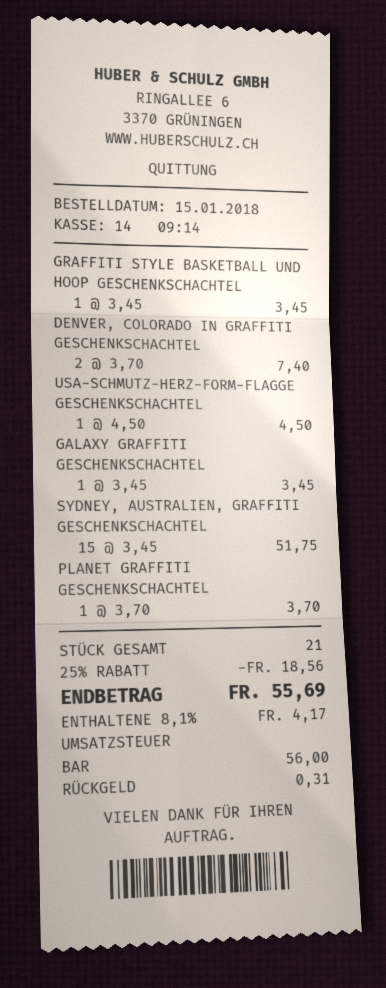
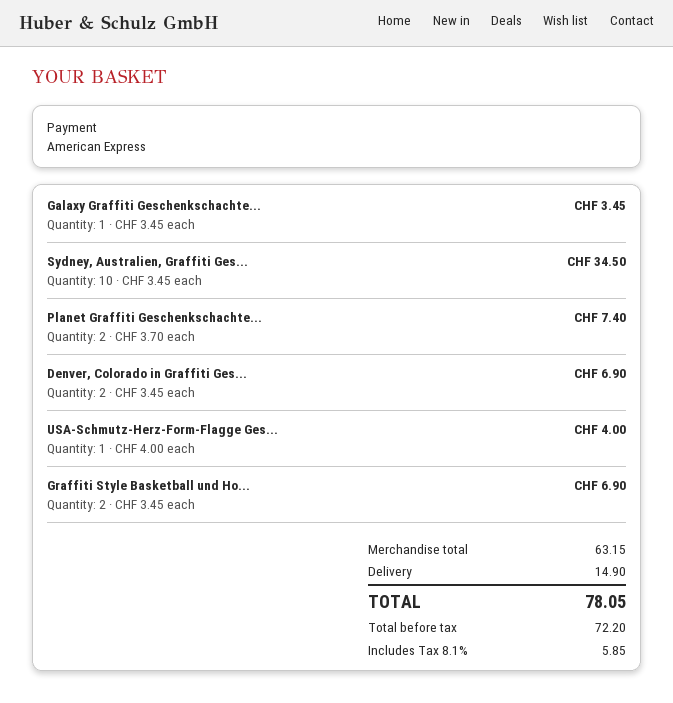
payment method: cash -> American Express
GRAFFITI STYLE BASKETBALL UND HOOP GESCHENKSCHACHTEL: 1 x 3.45 = 3.45 -> 2 x 3.45 = 6.90
DENVER, COLORADO IN GRAFFITI GESCHENKSCHACHTEL: 2 x 3.70 = 7.40 -> 2 x 3.45 = 6.90
USA-SCHMUTZ-HERZ-FORM-FLAGGE GESCHENKSCHACHTEL: 1 x 4.50 = 4.50 -> 1 x 4.00 = 4.00
SYDNEY, AUSTRALIEN, GRAFFITI GESCHENKSCHACHTEL: 15 x 3.45 = 51.75 -> 10 x 3.45 = 34.50
PLANET GRAFFITI GESCHENKSCHACHTEL: 1 x 3.70 = 3.70 -> 2 x 3.70 = 7.40
discount: 25% = 18.56 -> none
shipping: none -> 14.90
tax: 8.1% = 4.17 -> 8.1% = 5.85
total: 55.69 -> 78.05

